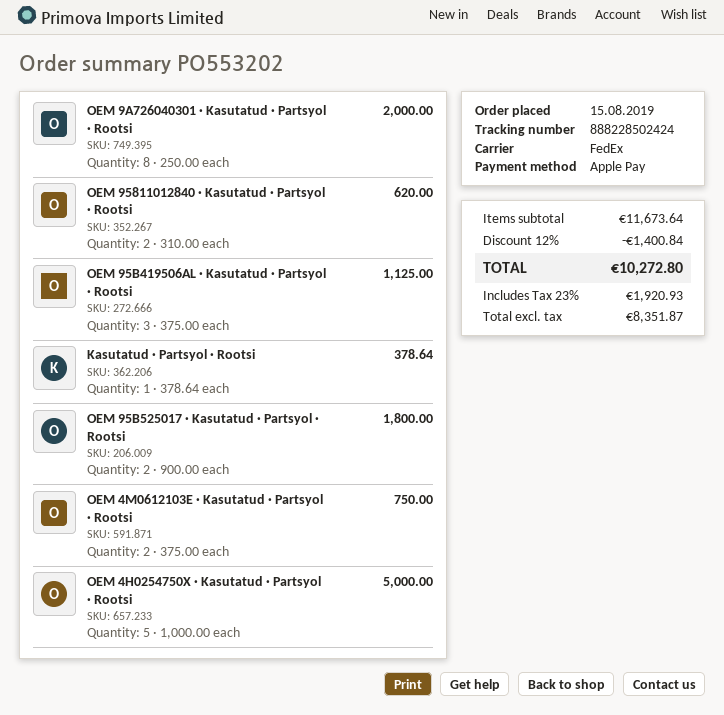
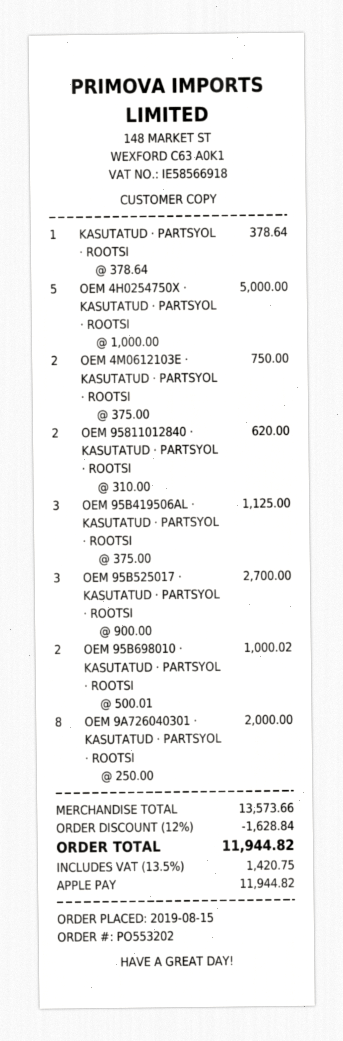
OEM 95B525017 · Kasutatud · Partsyol · Rootsi: 2 x 900.00 = 1800.00 -> 3 x 900.00 = 2700.00
OEM 95B698010 · KASUTATUD · PARTSYOL · ROOTSI: none -> 2 x 500.01 = 1000.02
subtotal: 11673.64 -> 13573.66
discount: 12% = 1400.84 -> 12% = 1628.84
tax: 23% = 1920.93 -> 13.5% = 1420.75
total: 10272.80 -> 11944.82

